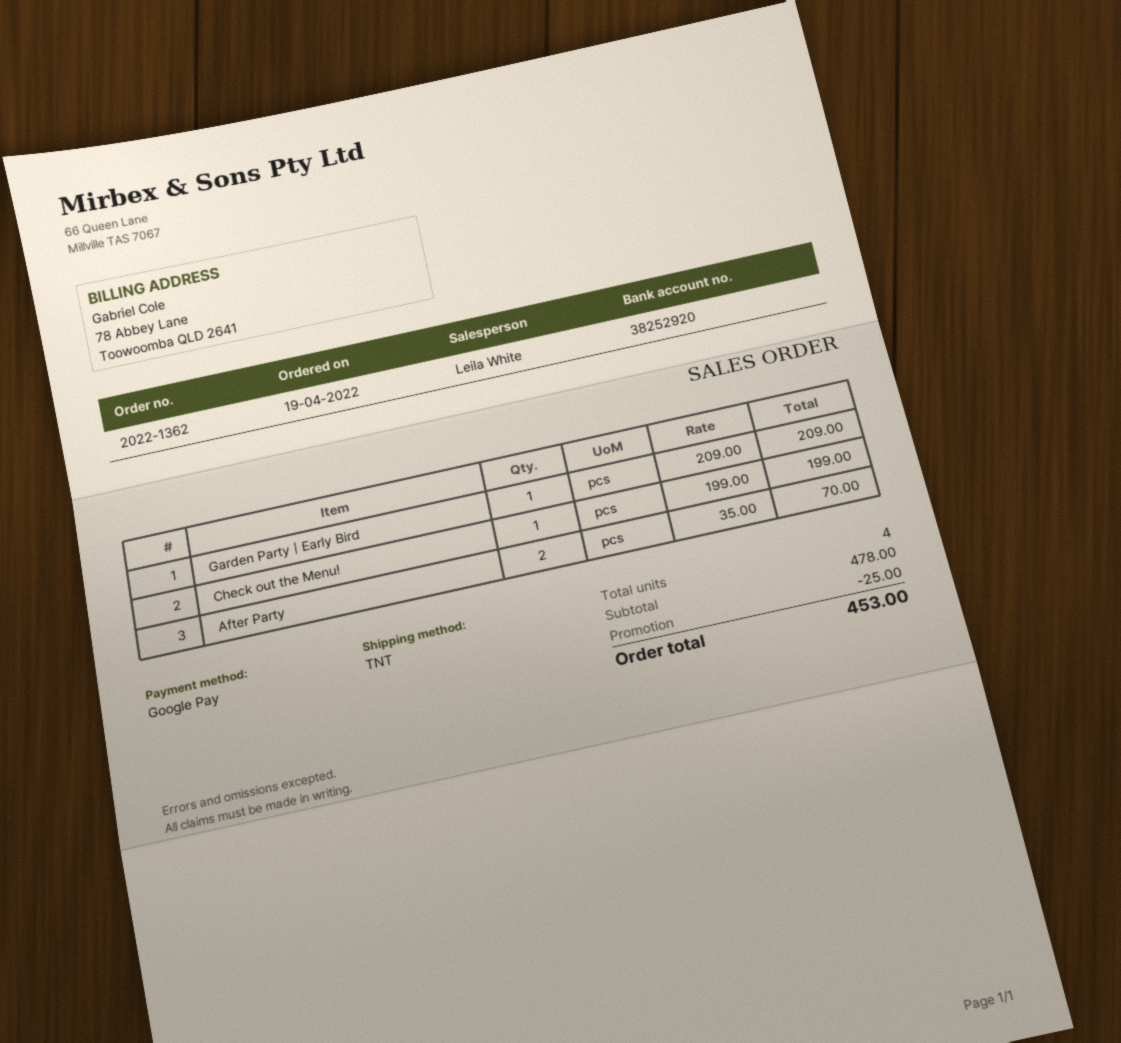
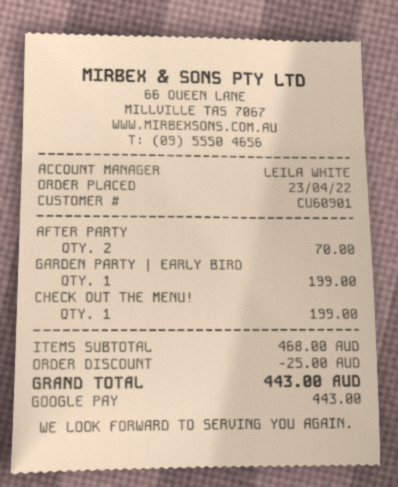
order date: 2022-04-19 -> 2022-04-23
Garden Party | Early Bird: 1 for 209.00 -> 1 for 199.00
subtotal: 478.00 -> 468.00
total: 453.00 -> 443.00

